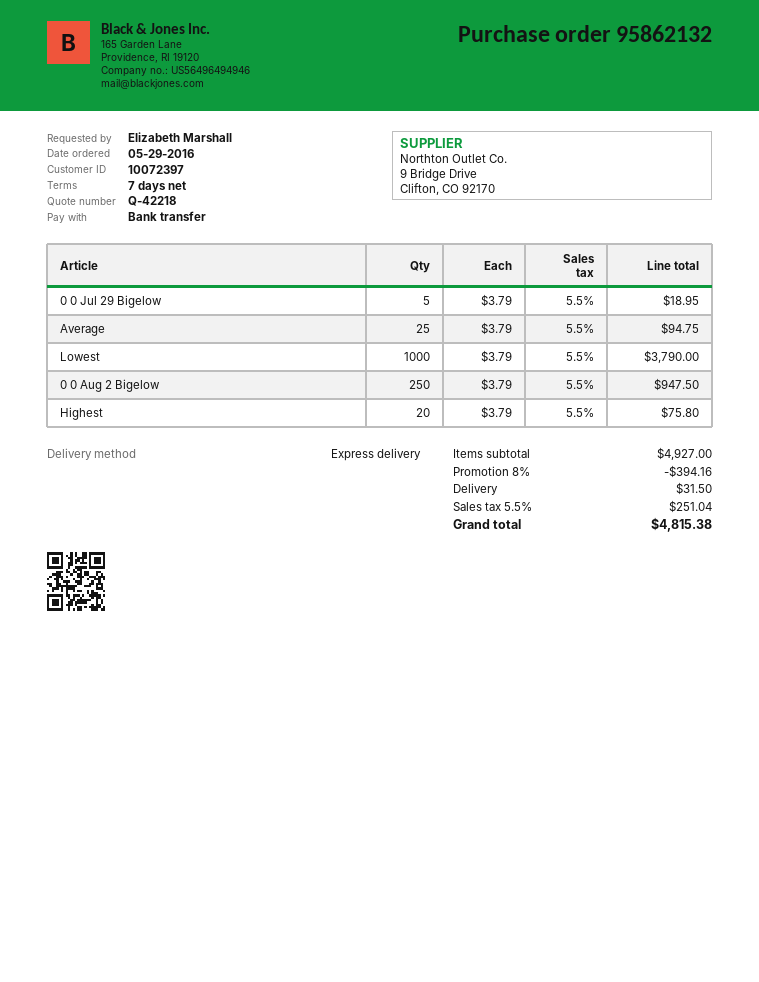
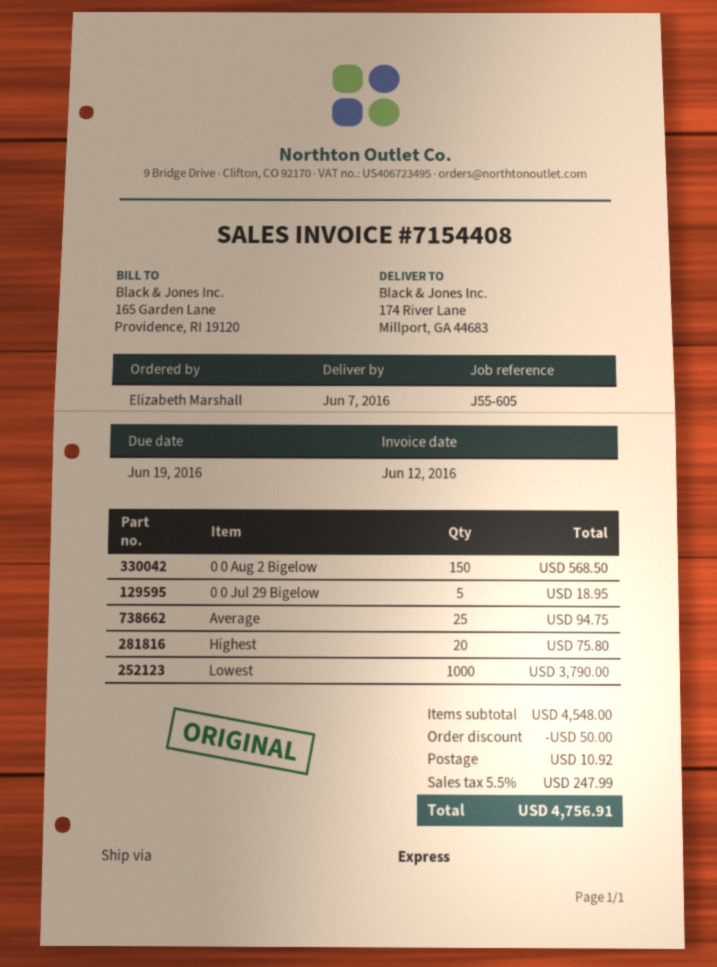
0 0 Aug 2 Bigelow: 250 for 947.50 -> 150 for 568.50
subtotal: 4927.00 -> 4548.00
discount: 394.16 -> 50.00
shipping: 31.50 -> 10.92
tax: 5.5% = 251.04 -> 5.5% = 247.99
total: 4815.38 -> 4756.91

